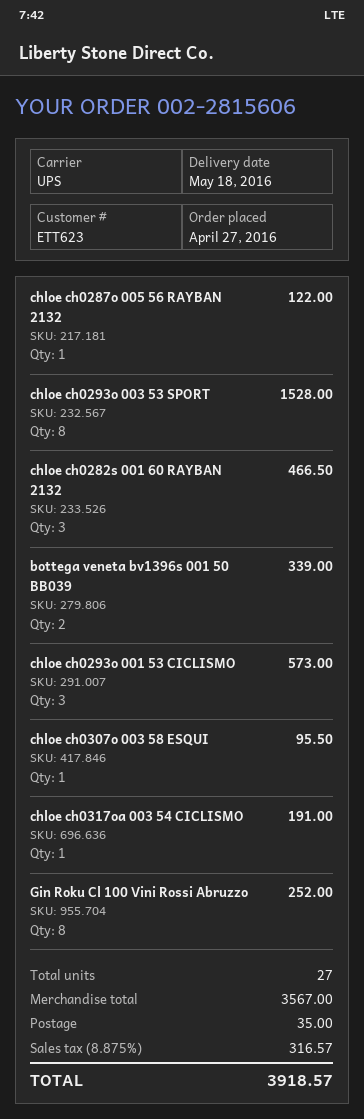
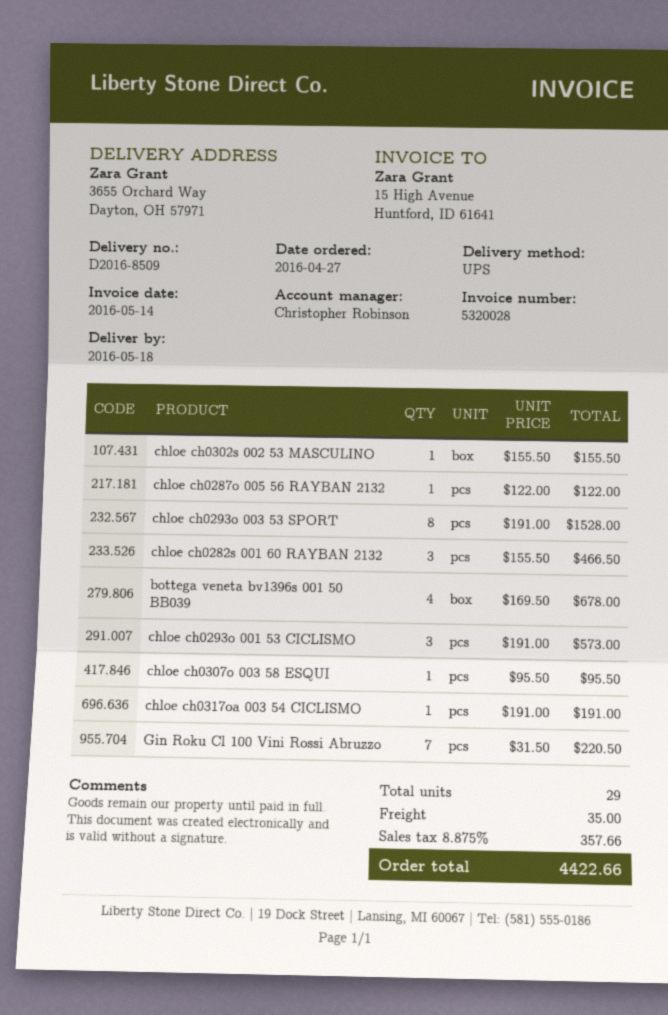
bottega veneta bv1396s 001 50 BB039: 2 for 339.00 -> 4 for 678.00
Gin Roku Cl 100 Vini Rossi Abruzzo: 8 for 252.00 -> 7 for 220.50
chloe ch0302s 002 53 MASCULINO: none -> 1 for 155.50
total quantity: 27 -> 29
tax: 8.875% = 316.57 -> 8.875% = 357.66
total: 3918.57 -> 4422.66

